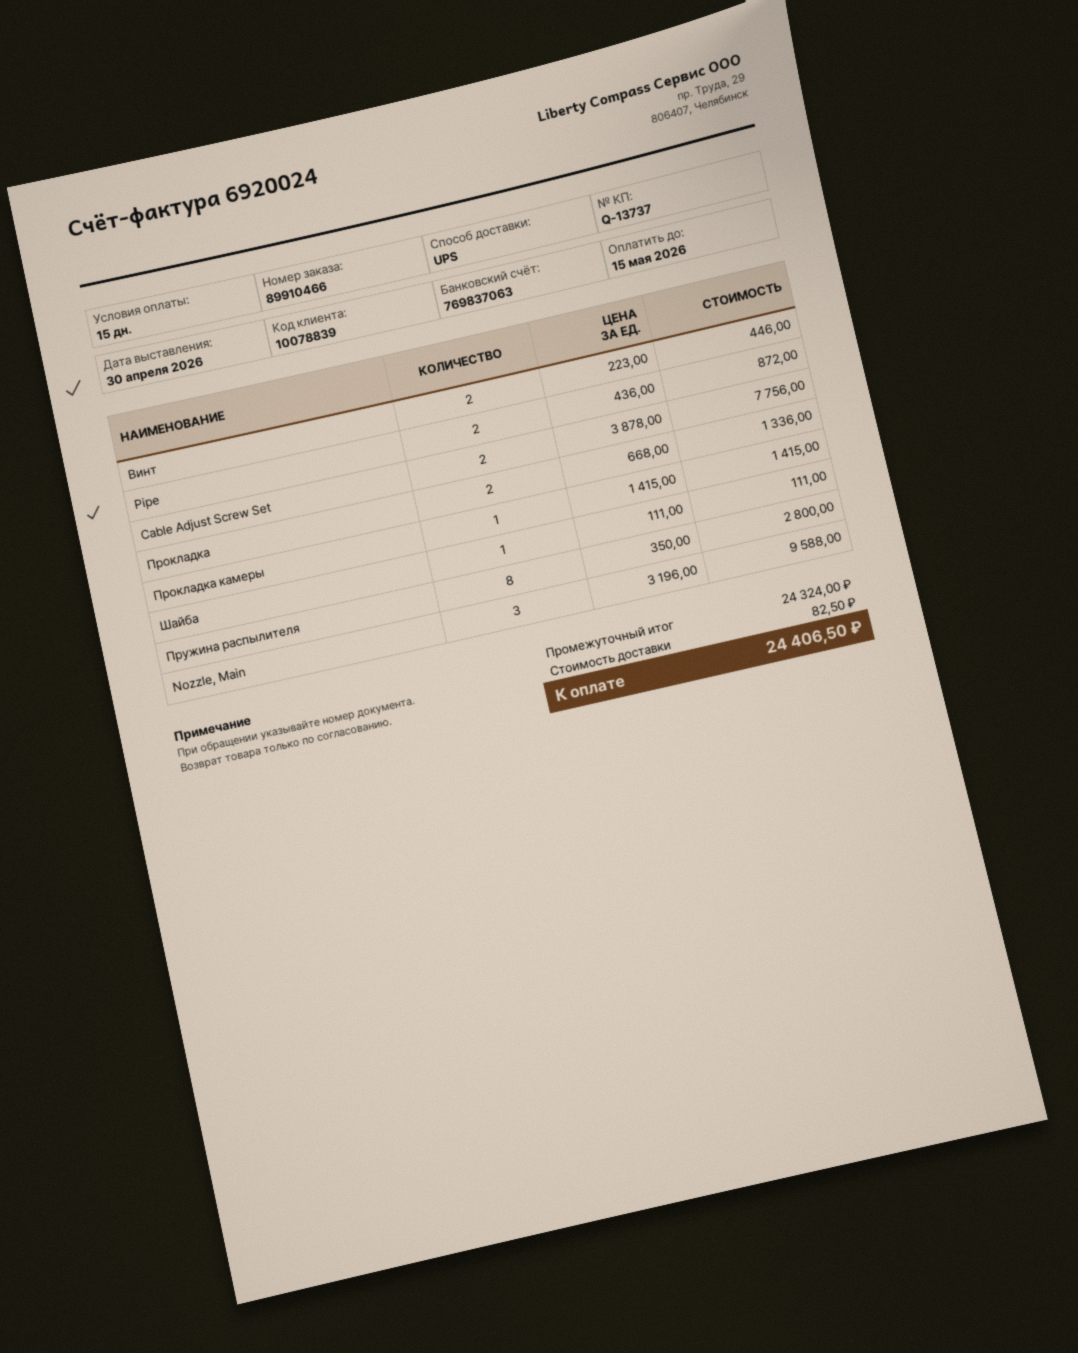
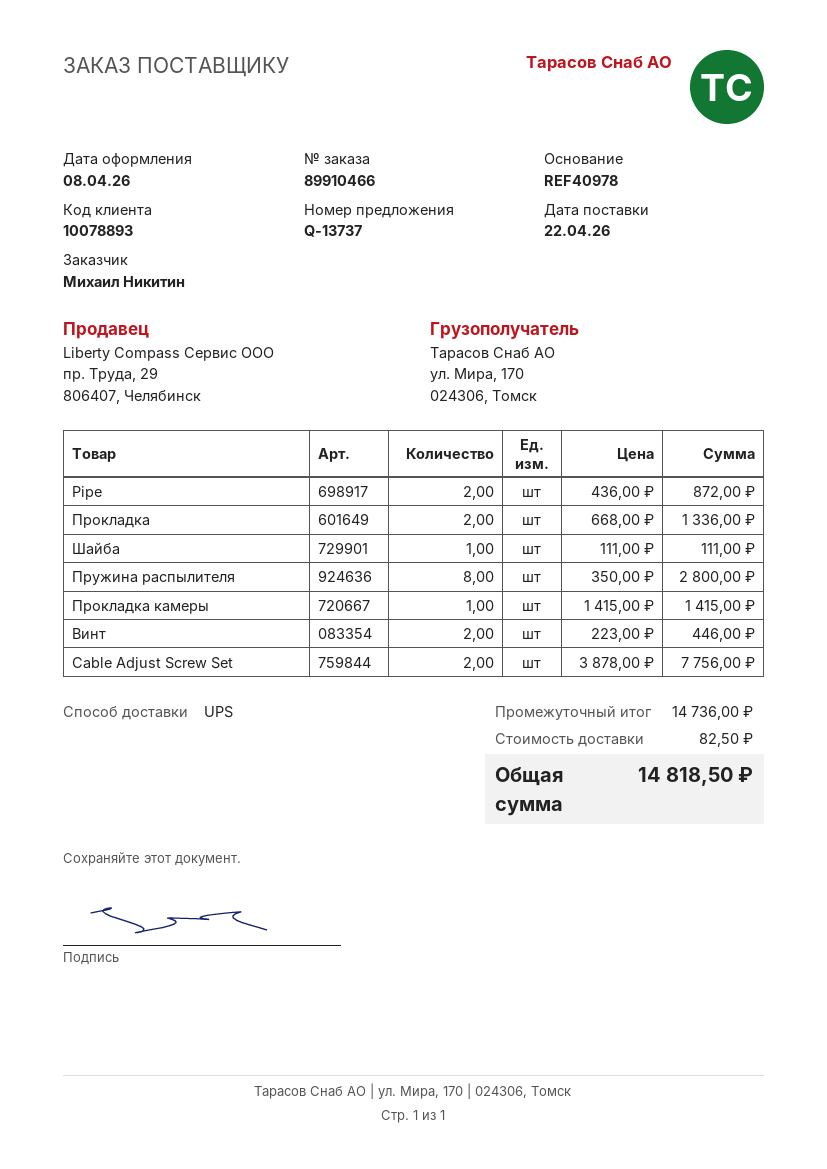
customer number: 10078839 -> 10078893
Nozzle, Main: 3 x 3196.00 = 9588.00 -> none
subtotal: 24324.00 -> 14736.00
total: 24406.50 -> 14818.50

